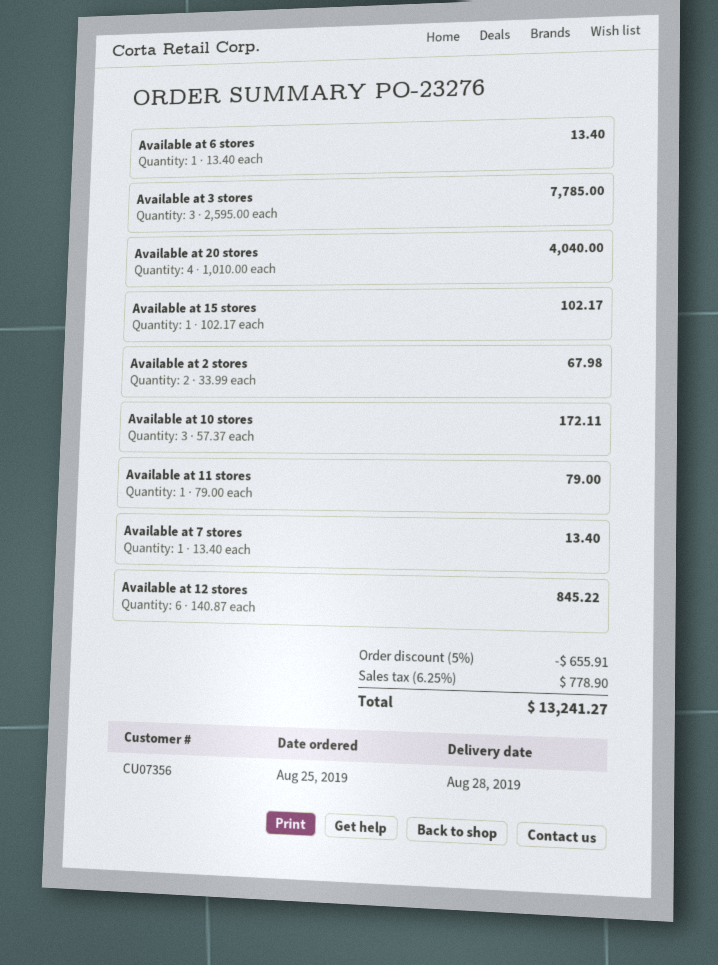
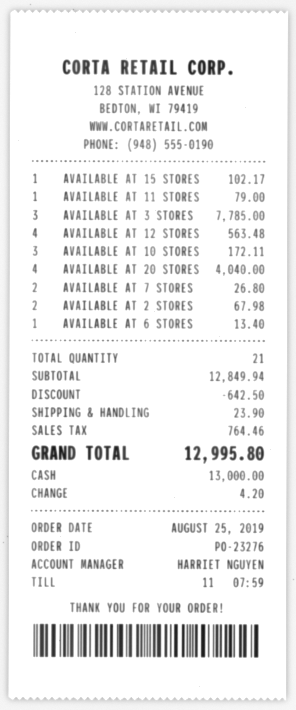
Available at 7 stores: 1 for 13.40 -> 2 for 26.80
Available at 12 stores: 6 for 845.22 -> 4 for 563.48
discount: 655.91 -> 642.50
shipping: none -> 23.90
tax: 778.90 -> 764.46
total: 13241.27 -> 12995.80

